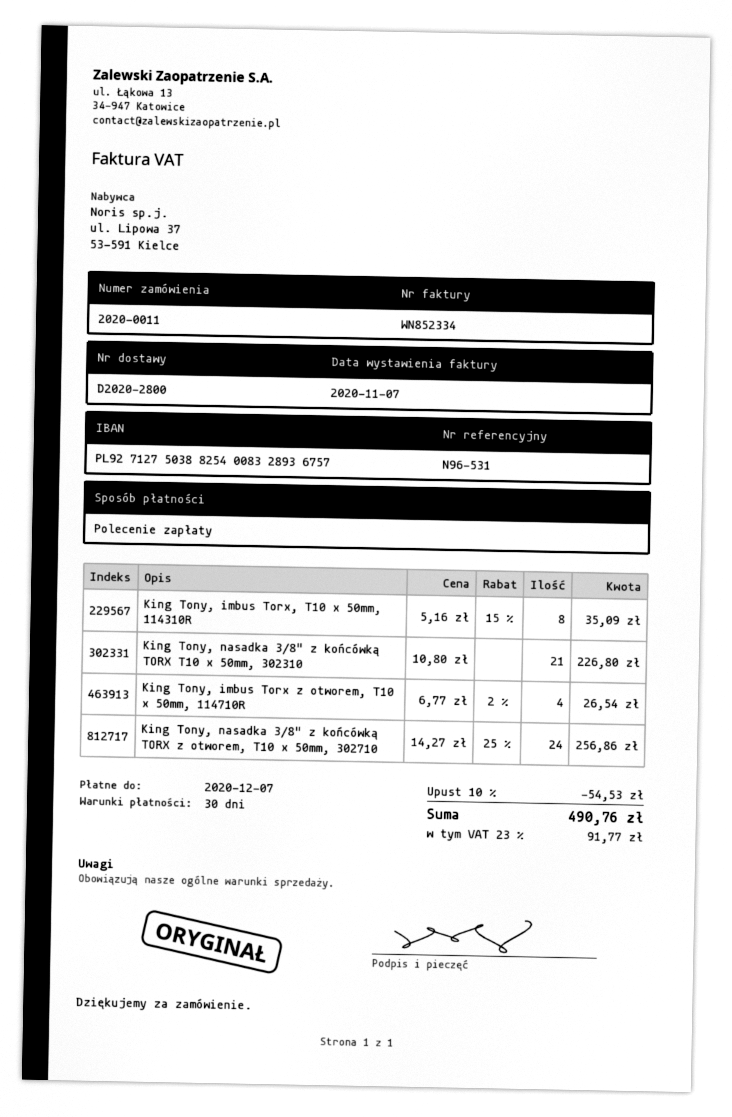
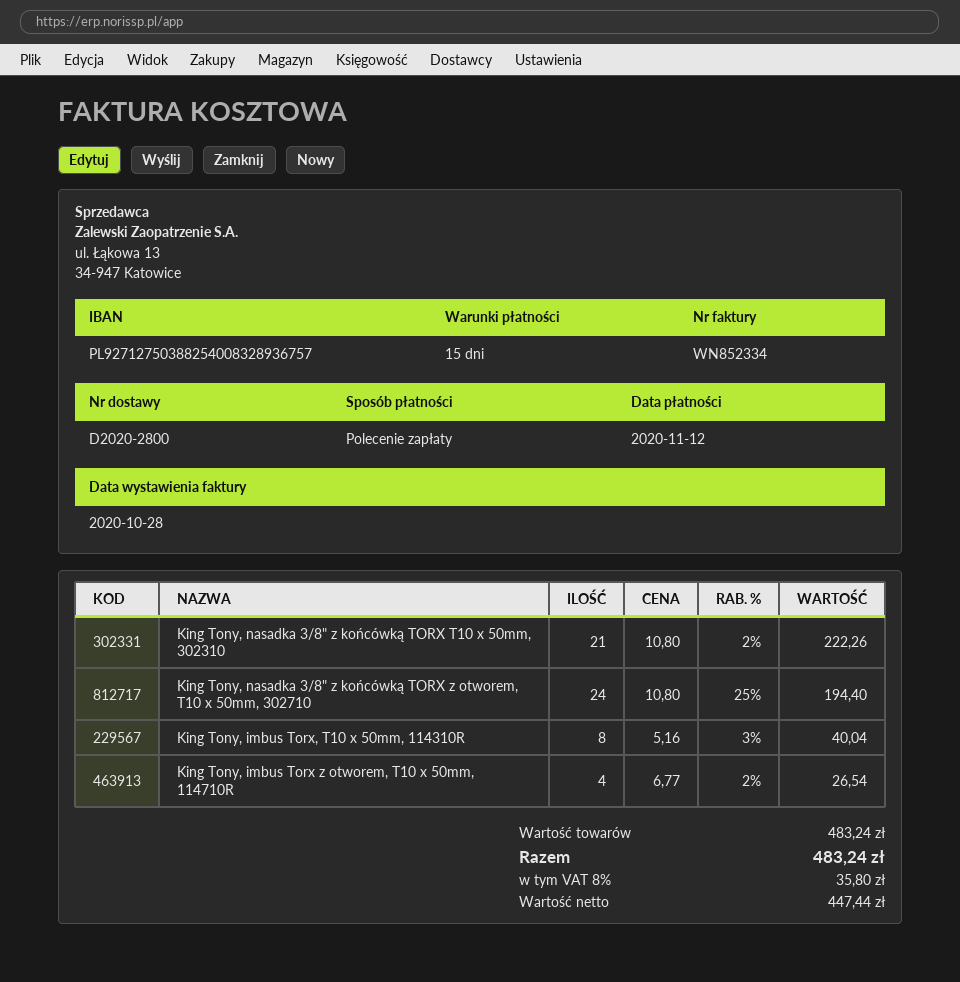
invoice date: 2020-11-07 -> 2020-10-28
payment terms: 30 days -> 15 days
due date: 2020-12-07 -> 2020-11-12
King Tony, imbus Torx, T10 x 50mm, 114310R: 8 x 5.16 - 15% = 35.09 -> 8 x 5.16 - 3% = 40.04
King Tony, nasadka 3/8" z końcówką TORX T10 x 50mm, 302310: 21 x 10.80 = 226.80 -> 21 x 10.80 - 2% = 222.26
King Tony, nasadka 3/8" z końcówką TORX z otworem, T10 x 50mm, 302710: 24 x 14.27 - 25% = 256.86 -> 24 x 10.80 - 25% = 194.40
discount: 10% = 54.53 -> none
tax: 23% = 91.77 -> 8% = 35.80
total: 490.76 -> 483.24

